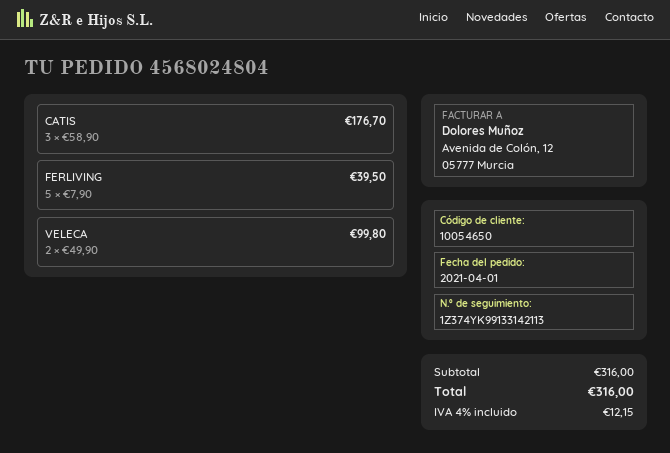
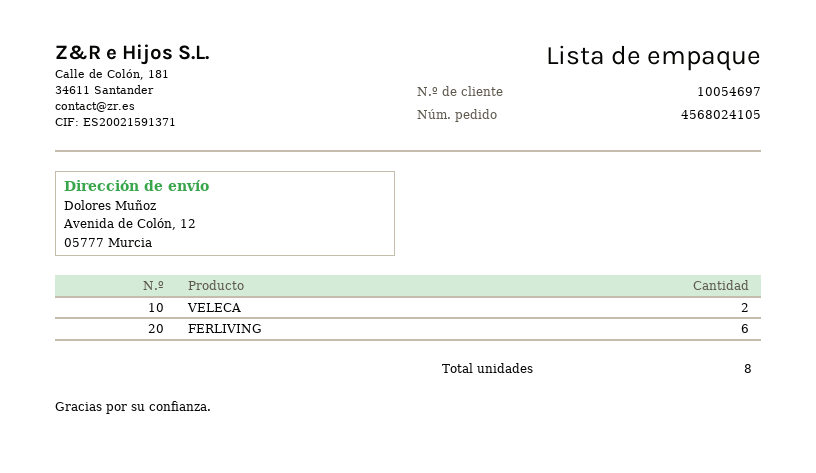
order number: 4568024804 -> 4568024105
customer number: 10054650 -> 10054697
CATIS: 3 -> none
FERLIVING: 5 -> 6

